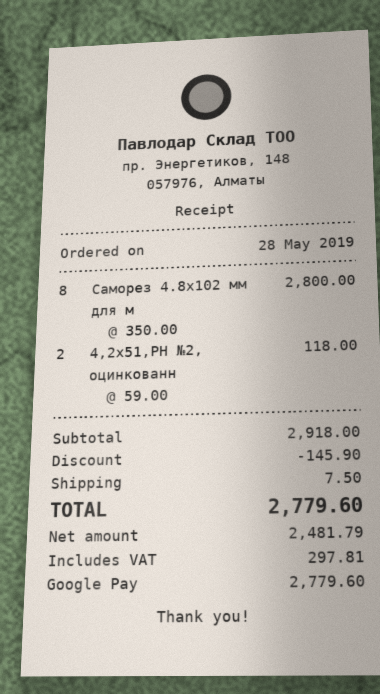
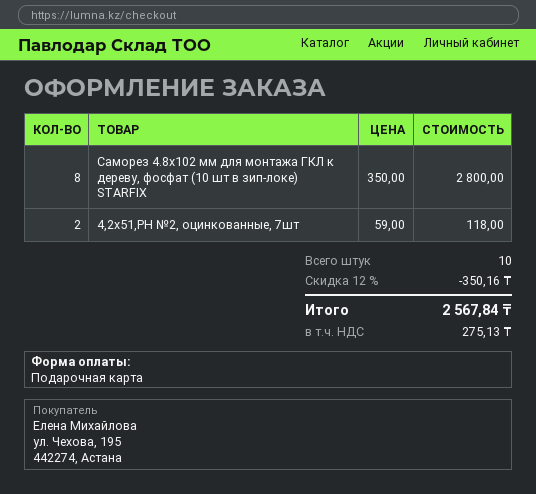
payment method: Google Pay -> gift card
discount: 145.90 -> 350.16
shipping: 7.50 -> none
tax: 297.81 -> 275.13
total: 2779.60 -> 2567.84

